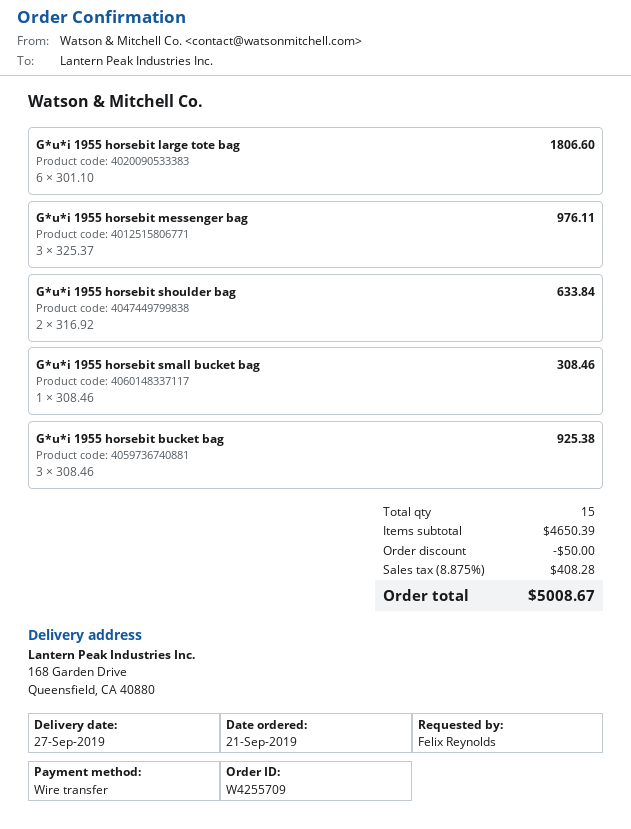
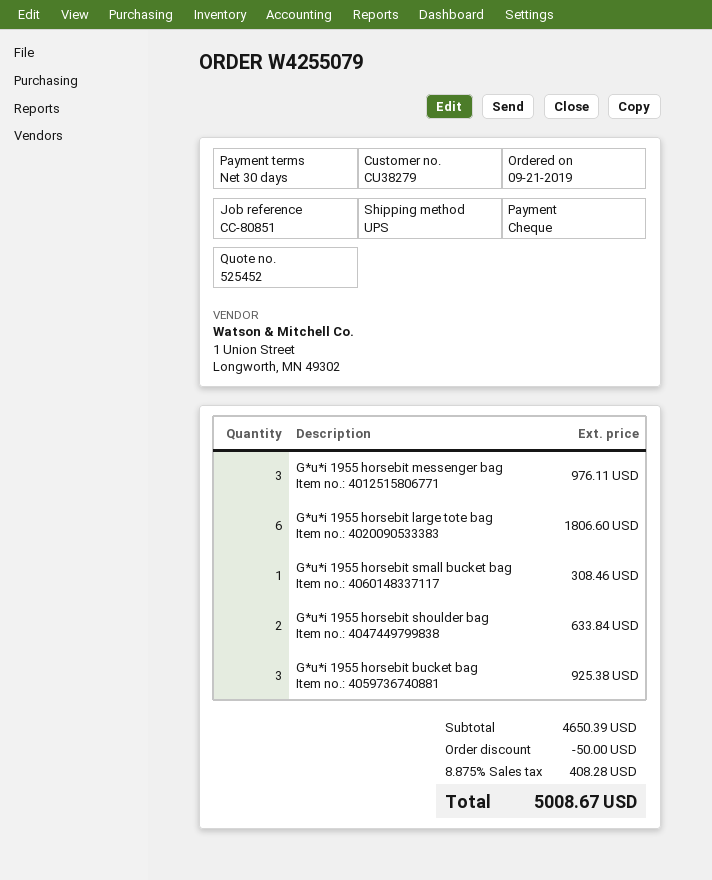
order number: W4255709 -> W4255079
payment method: bank transfer -> cheque

